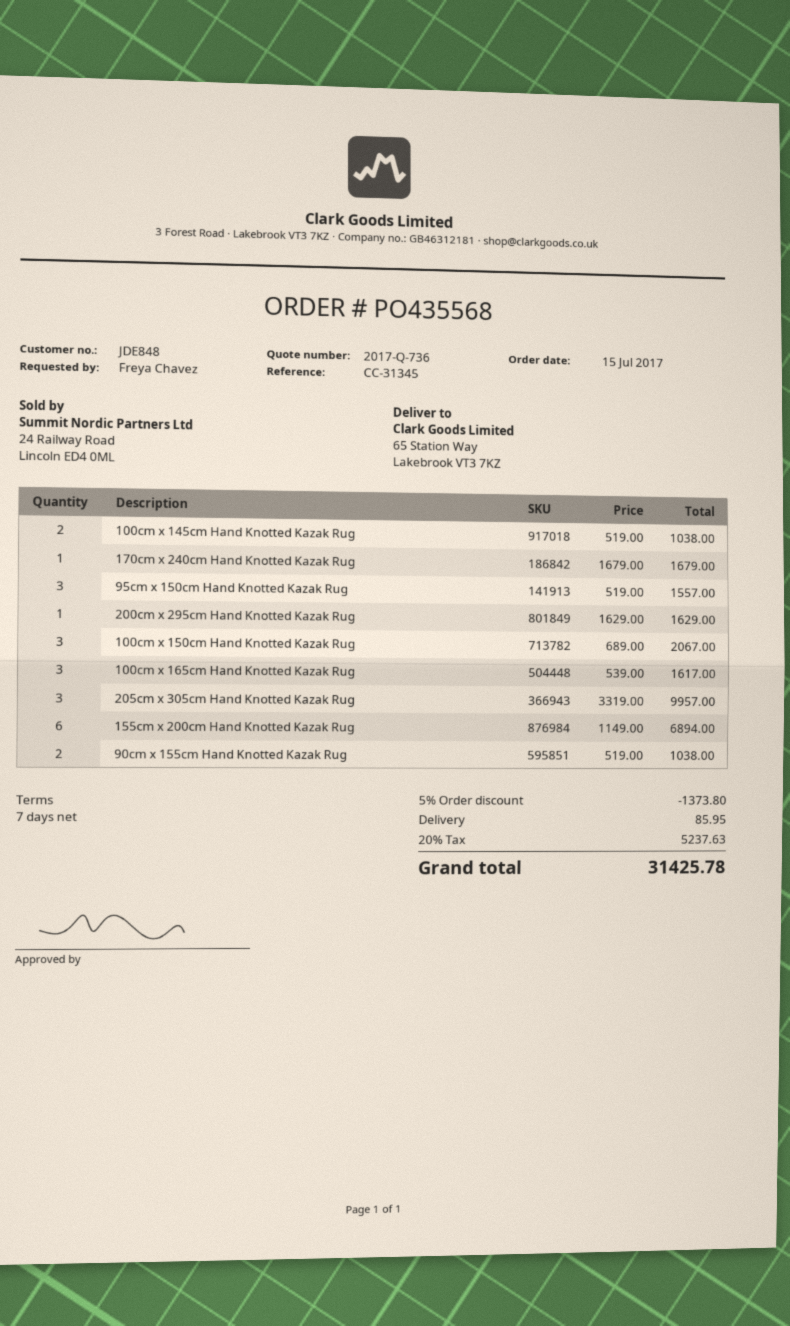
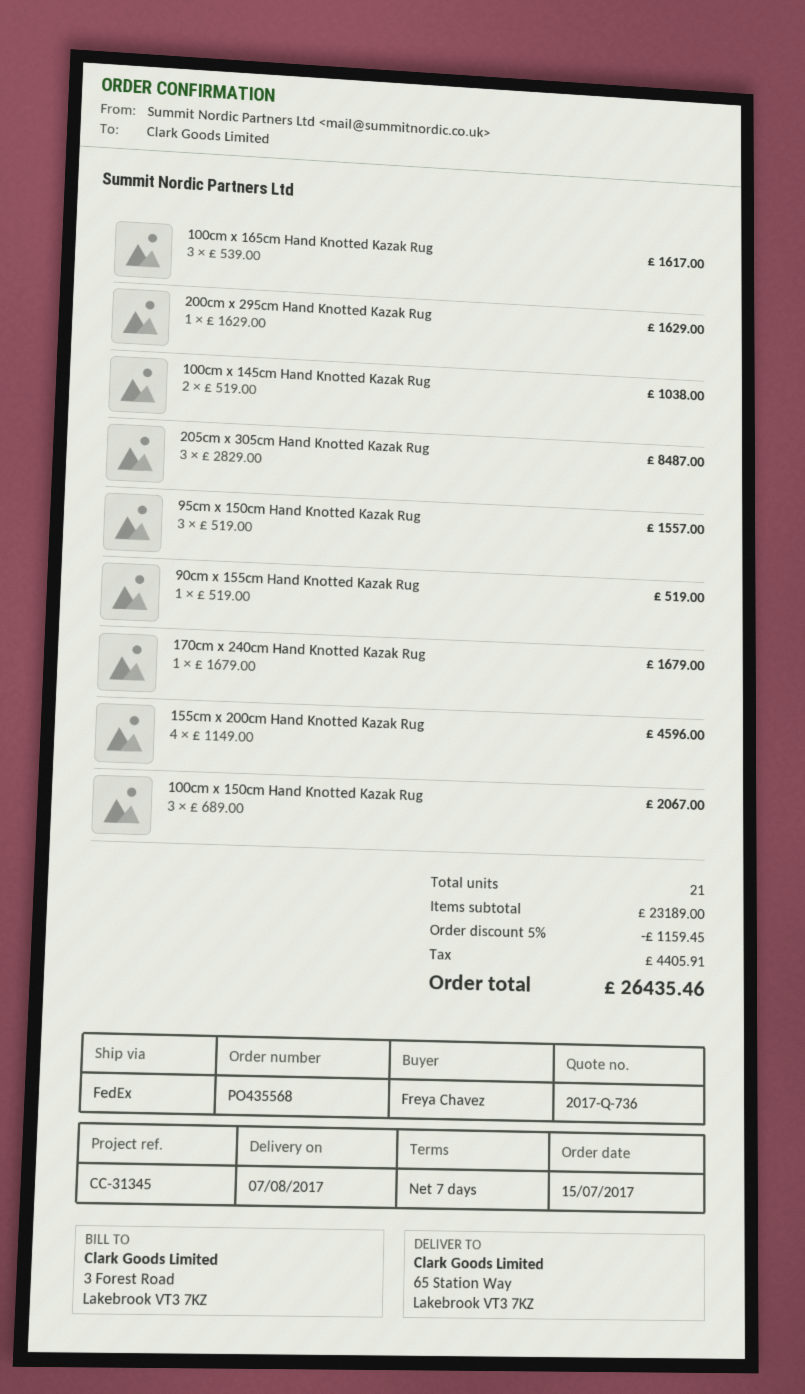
205cm x 305cm Hand Knotted Kazak Rug: 3 x 3319.00 = 9957.00 -> 3 x 2829.00 = 8487.00
155cm x 200cm Hand Knotted Kazak Rug: 6 x 1149.00 = 6894.00 -> 4 x 1149.00 = 4596.00
90cm x 155cm Hand Knotted Kazak Rug: 2 x 519.00 = 1038.00 -> 1 x 519.00 = 519.00
discount: 5% = 1373.80 -> 5% = 1159.45
shipping: 85.95 -> none
tax: 5237.63 -> 4405.91
total: 31425.78 -> 26435.46

